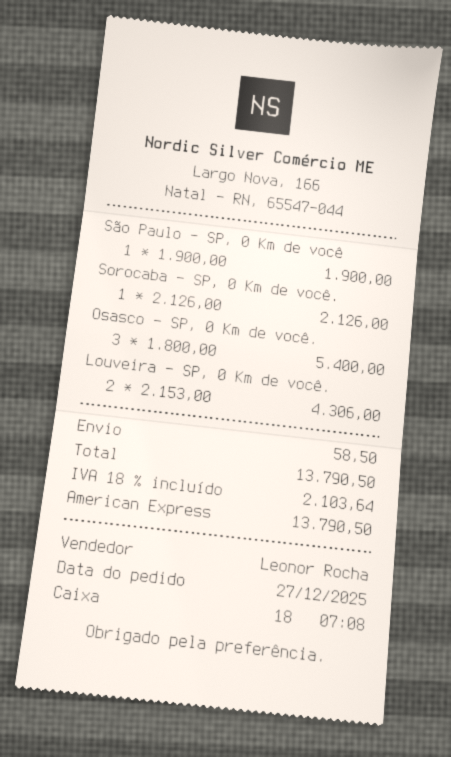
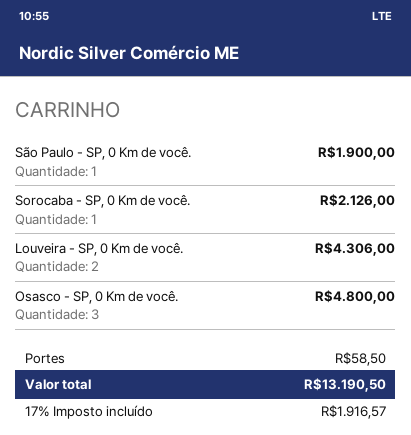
Osasco - SP, 0 Km de você.: 3 for 5400.00 -> 3 for 4800.00
tax: 18% = 2103.64 -> 17% = 1916.57
total: 13790.50 -> 13190.50

